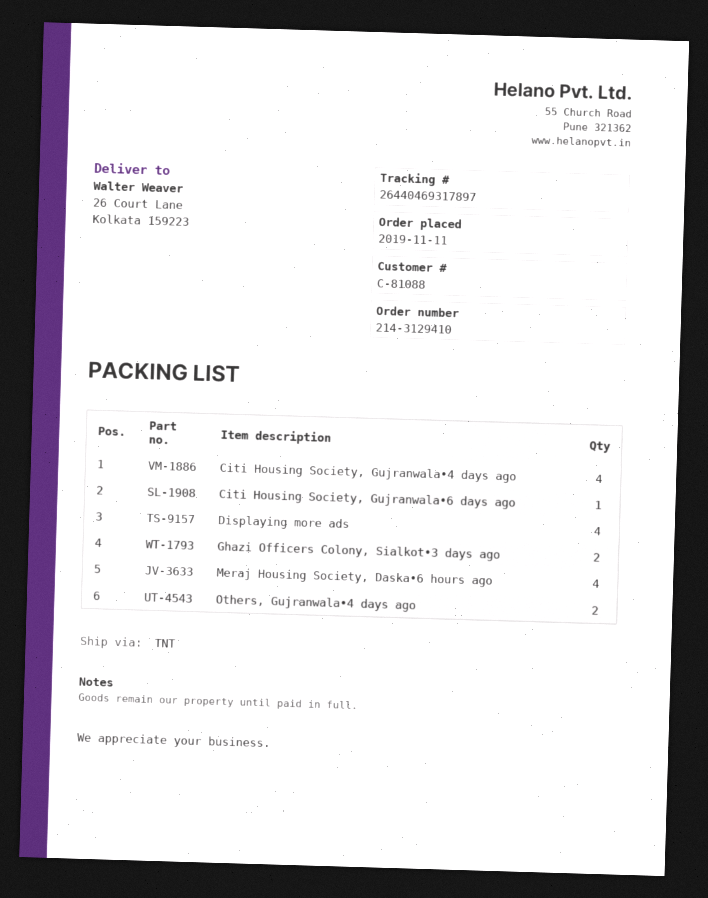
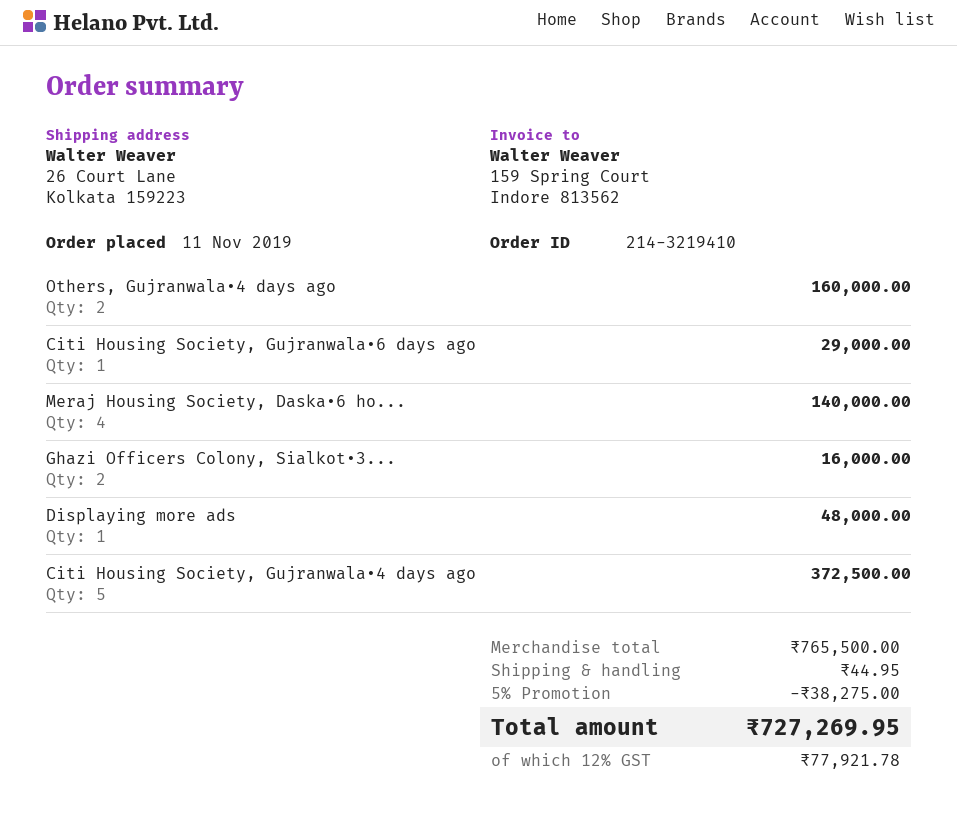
order number: 214-3129410 -> 214-3219410
Citi Housing Society, Gujranwala•4 days ago: 4 -> 5
Displaying more ads: 4 -> 1

